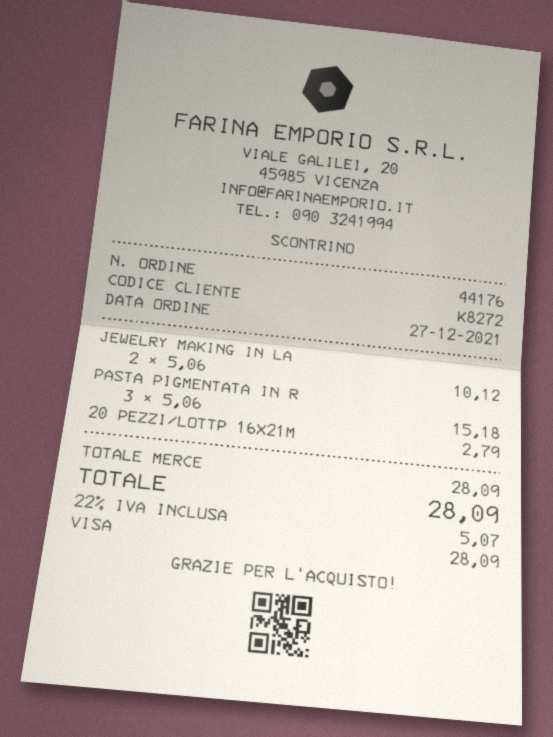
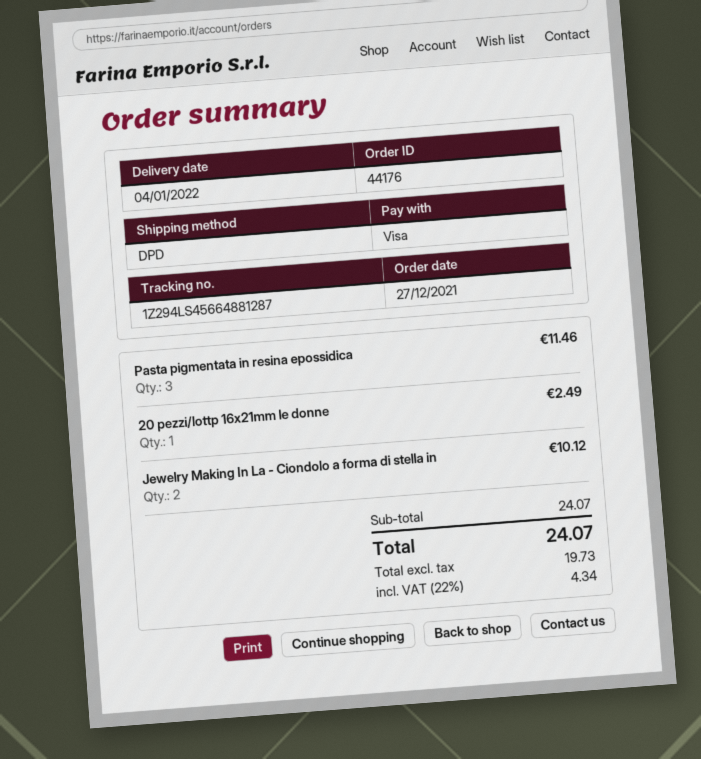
PASTA PIGMENTATA IN R: 3 for 15.18 -> 3 for 11.46
20 PEZZI/LOTTP 16X21M: 1 for 2.79 -> 1 for 2.49
subtotal: 28.09 -> 24.07
tax: 22% = 5.07 -> 22% = 4.34
total: 28.09 -> 24.07

